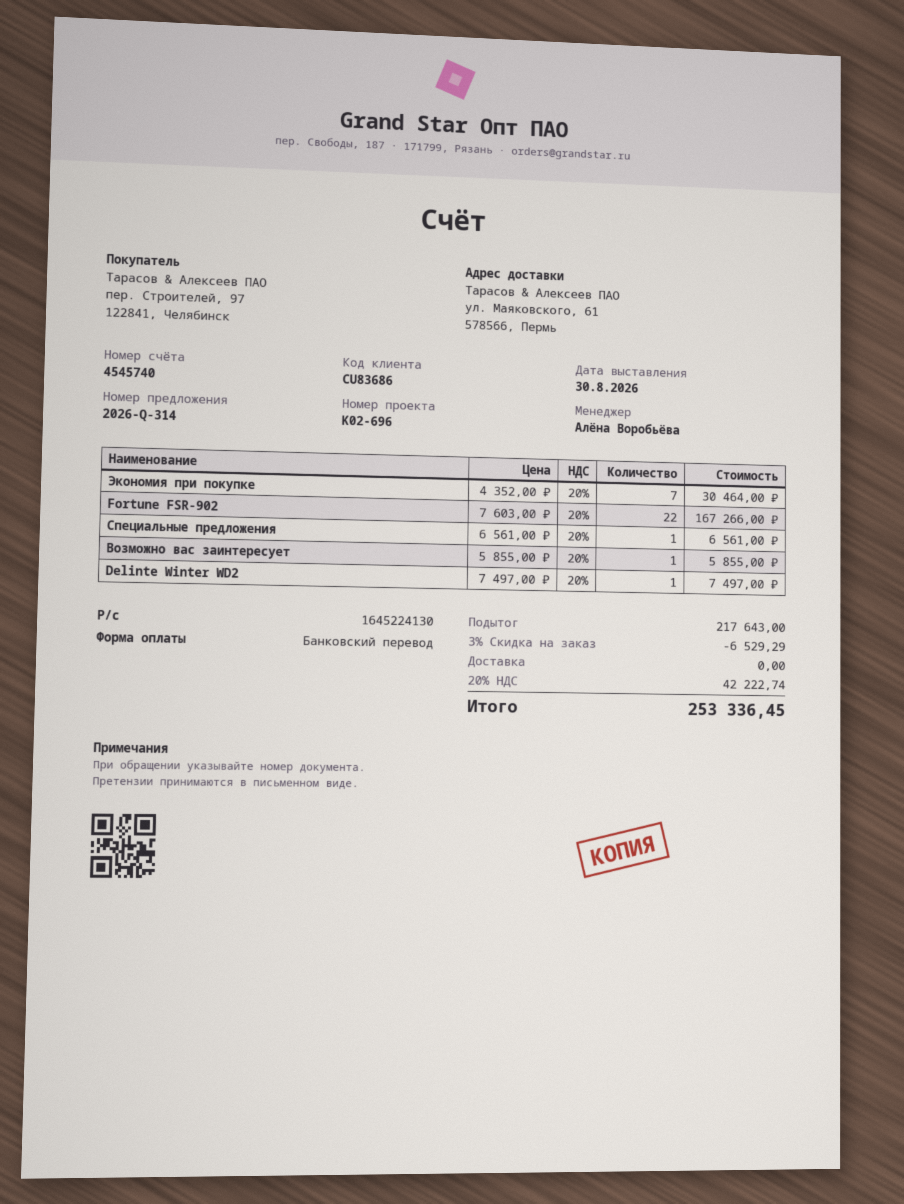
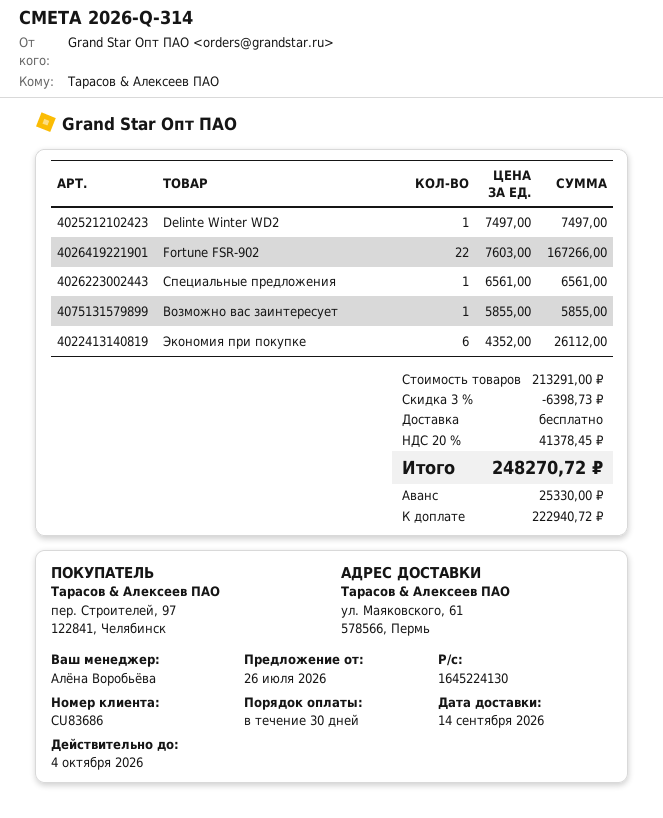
Экономия при покупке: 7 x 4352.00 = 30464.00 -> 6 x 4352.00 = 26112.00
subtotal: 217643.00 -> 213291.00
discount: 3% = 6529.29 -> 3% = 6398.73
tax: 20% = 42222.74 -> 20% = 41378.45
total: 253336.45 -> 248270.72

